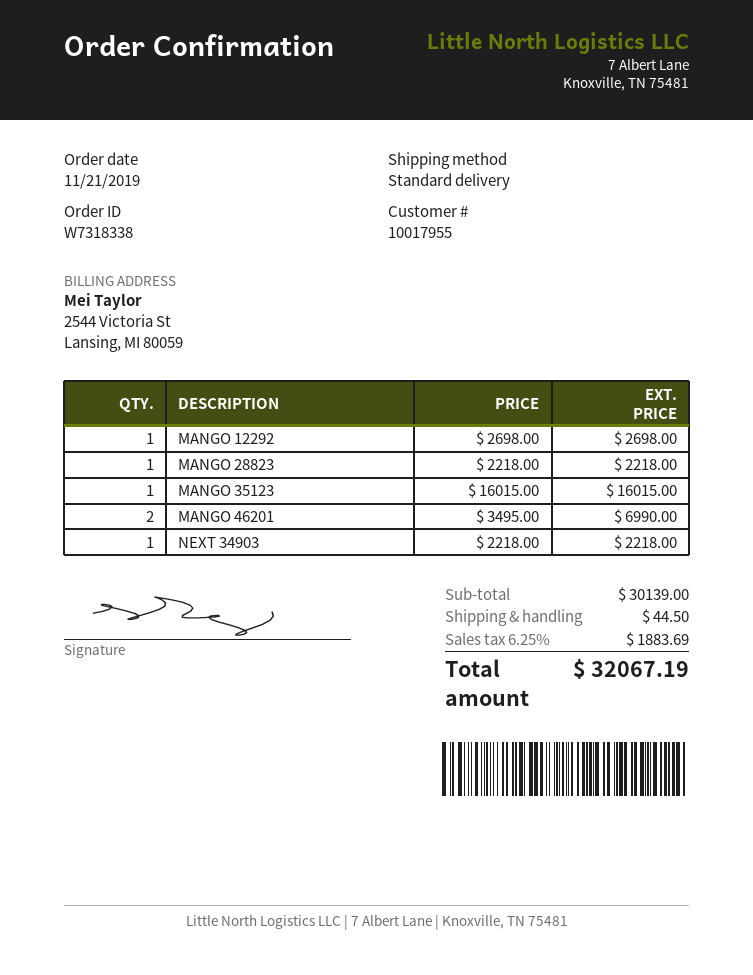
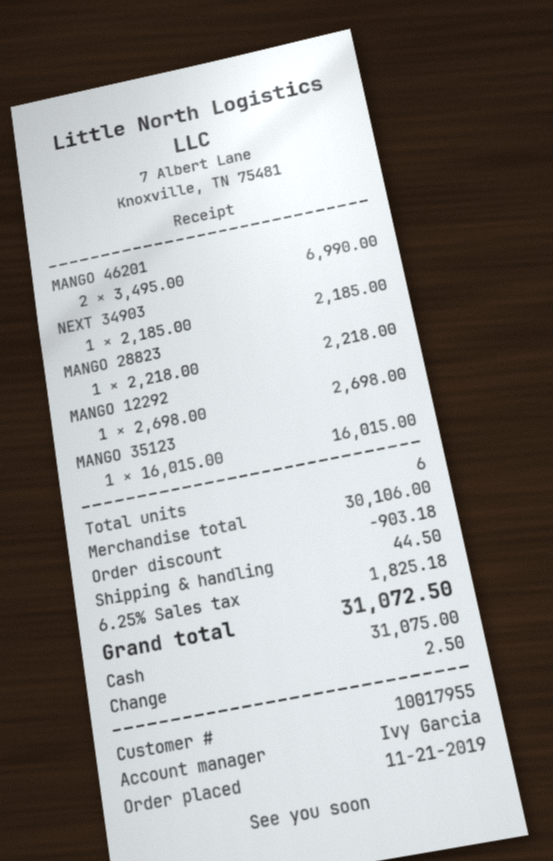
NEXT 34903: 1 x 2218.00 = 2218.00 -> 1 x 2185.00 = 2185.00
subtotal: 30139.00 -> 30106.00
discount: none -> 903.18
tax: 6.25% = 1883.69 -> 6.25% = 1825.18
total: 32067.19 -> 31072.50

